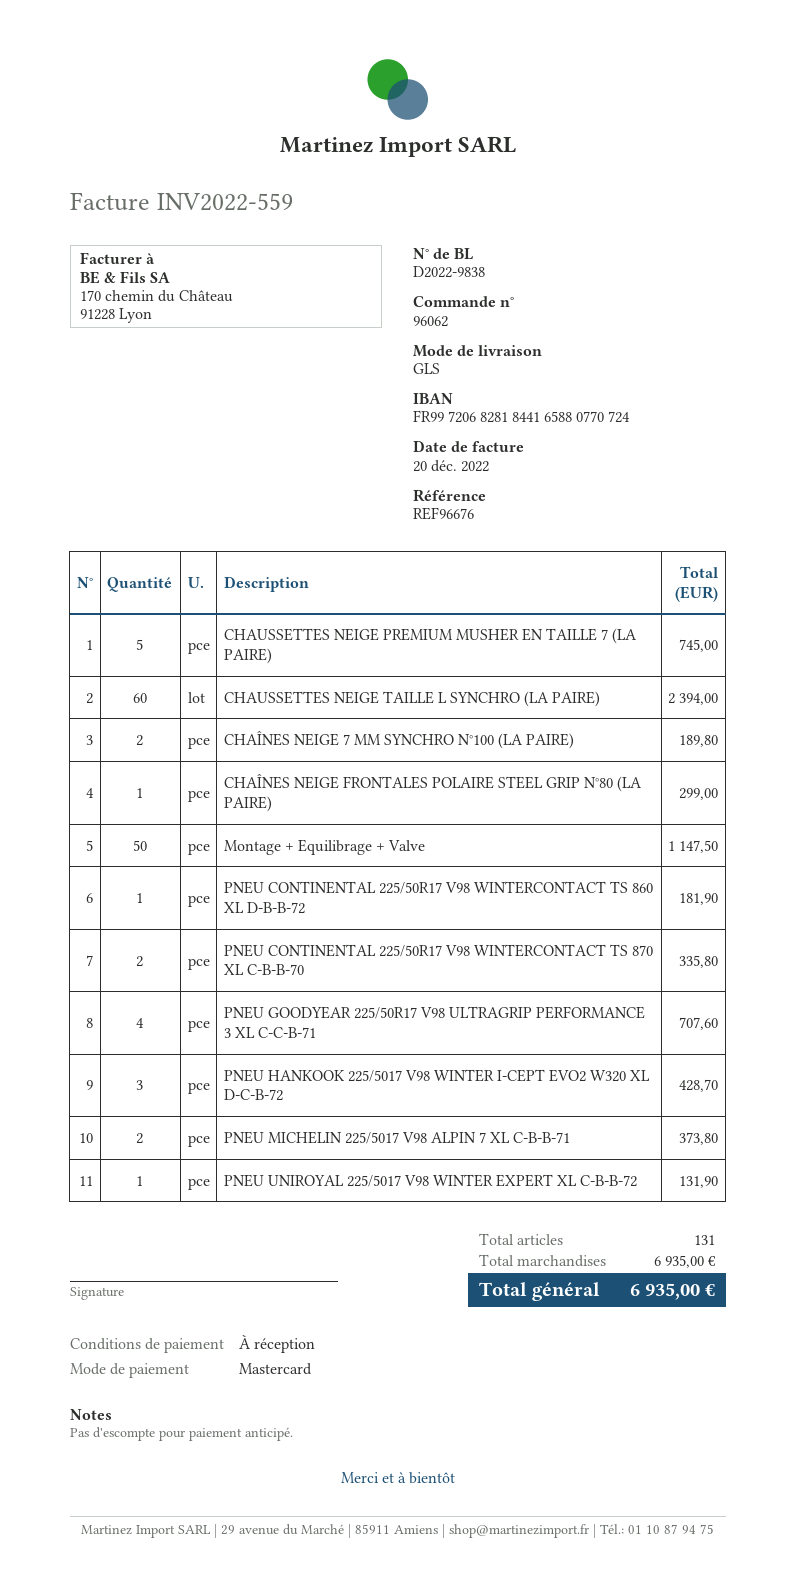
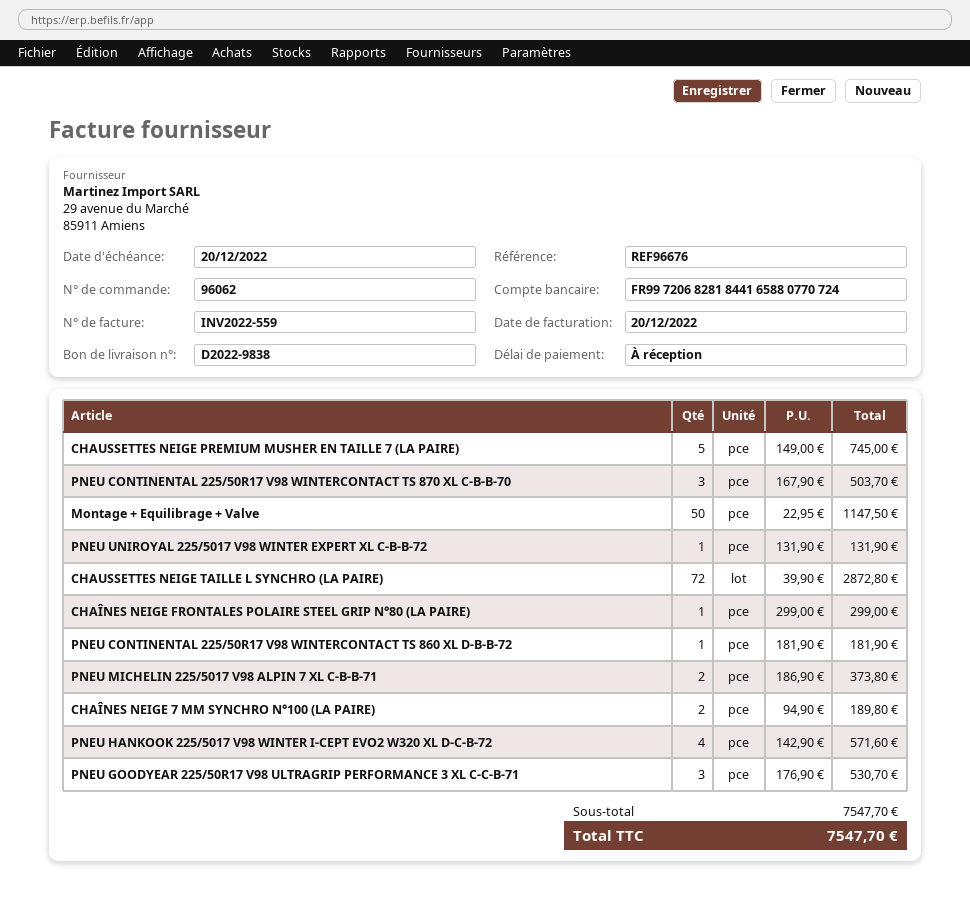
CHAUSSETTES NEIGE TAILLE L SYNCHRO (LA PAIRE): 60 for 2394.00 -> 72 for 2872.80
PNEU CONTINENTAL 225/50R17 V98 WINTERCONTACT TS 870 XL C-B-B-70: 2 for 335.80 -> 3 for 503.70
PNEU GOODYEAR 225/50R17 V98 ULTRAGRIP PERFORMANCE 3 XL C-C-B-71: 4 for 707.60 -> 3 for 530.70
PNEU HANKOOK 225/5017 V98 WINTER I-CEPT EVO2 W320 XL D-C-B-72: 3 for 428.70 -> 4 for 571.60
subtotal: 6935.00 -> 7547.70
total: 6935.00 -> 7547.70

